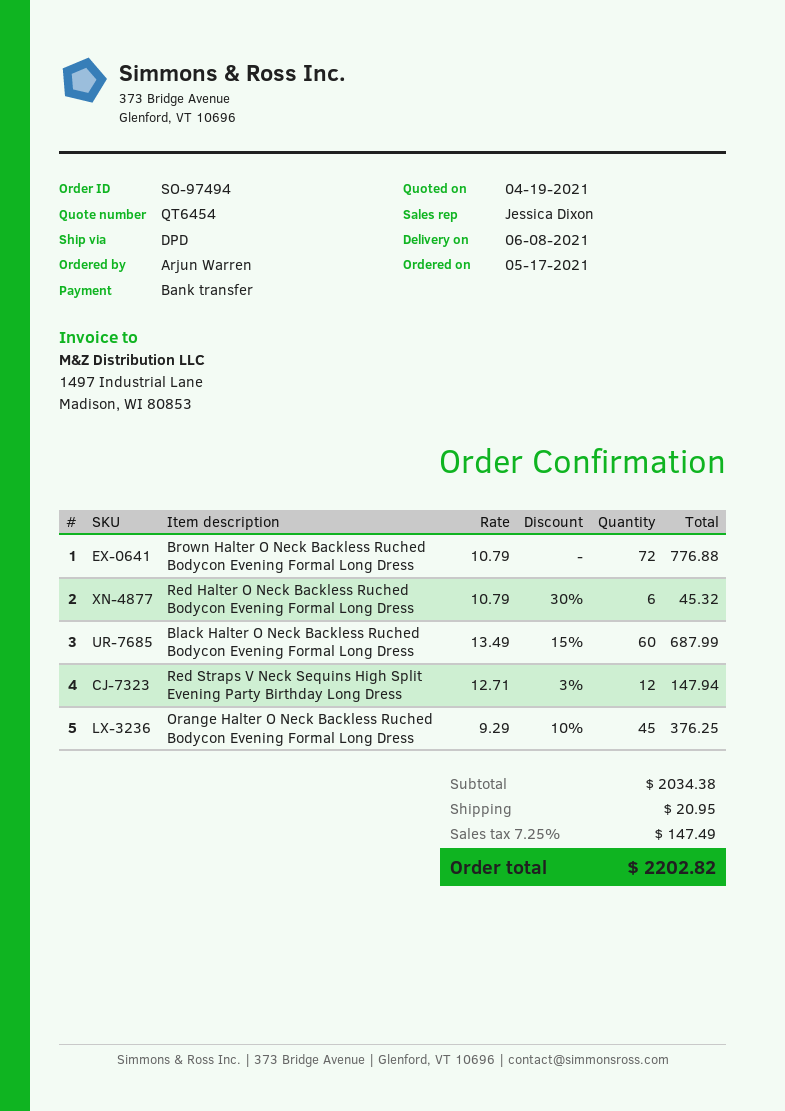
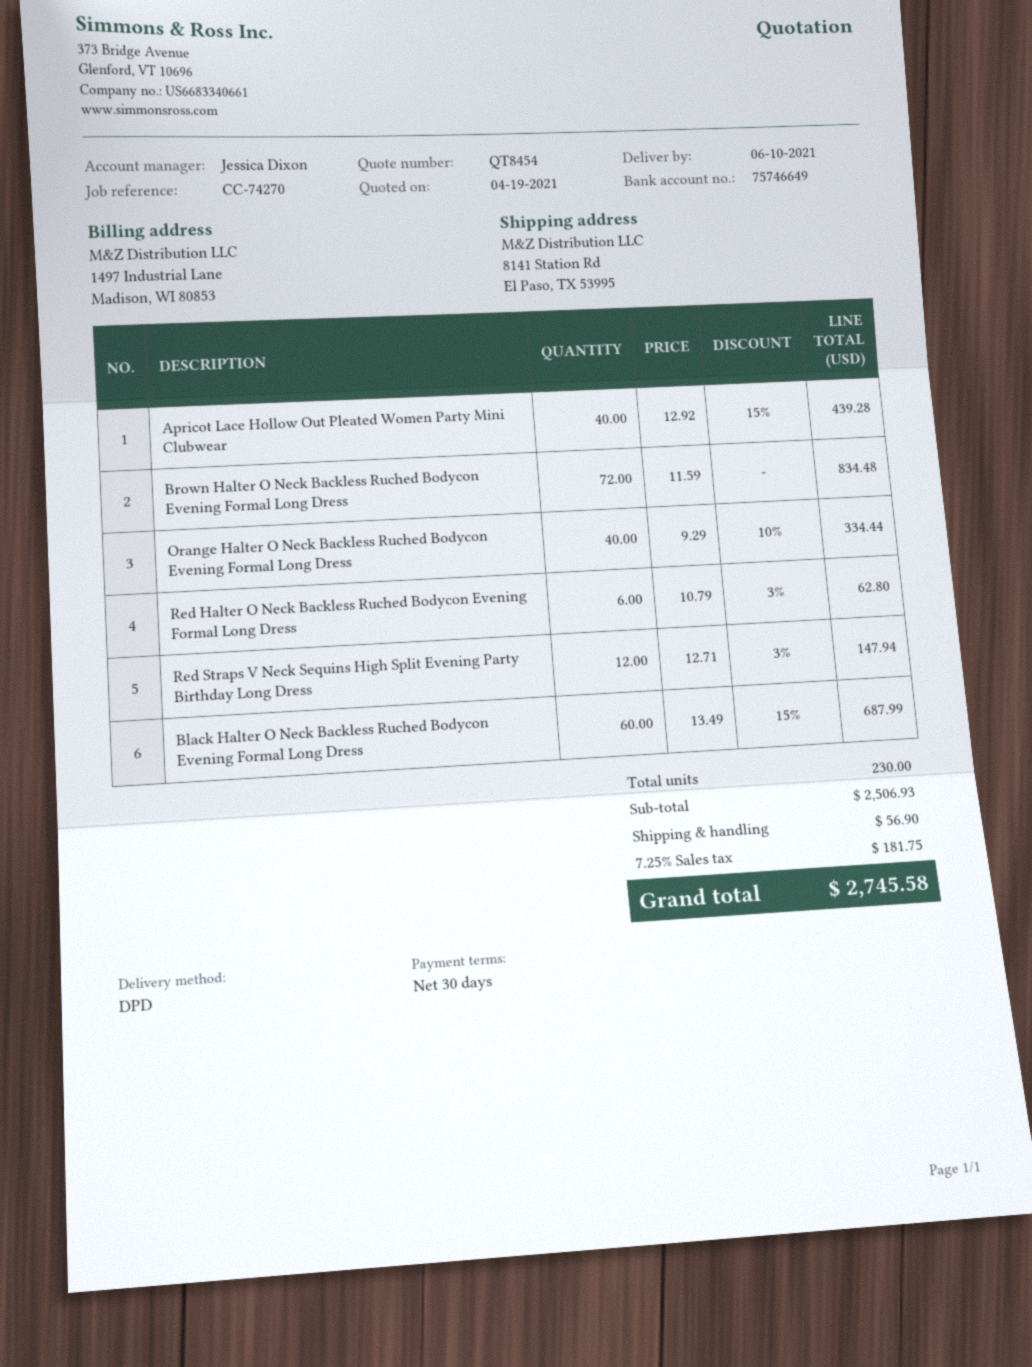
quote number: QT6454 -> QT8454
delivery date: 2021-06-08 -> 2021-06-10
Brown Halter O Neck Backless Ruched Bodycon Evening Formal Long Dress: 72 x 10.79 = 776.88 -> 72 x 11.59 = 834.48
Red Halter O Neck Backless Ruched Bodycon Evening Formal Long Dress: 6 x 10.79 - 30% = 45.32 -> 6 x 10.79 - 3% = 62.80
Orange Halter O Neck Backless Ruched Bodycon Evening Formal Long Dress: 45 x 9.29 - 10% = 376.25 -> 40 x 9.29 - 10% = 334.44
Apricot Lace Hollow Out Pleated Women Party Mini Clubwear: none -> 40 x 12.92 - 15% = 439.28
subtotal: 2034.38 -> 2506.93
shipping: 20.95 -> 56.90
tax: 7.25% = 147.49 -> 7.25% = 181.75
total: 2202.82 -> 2745.58

